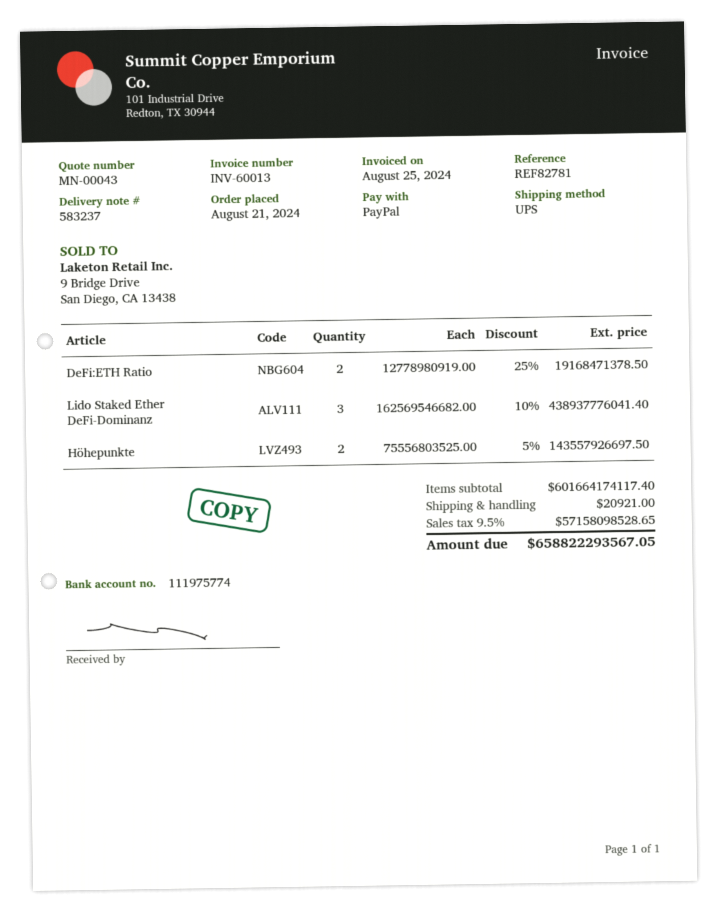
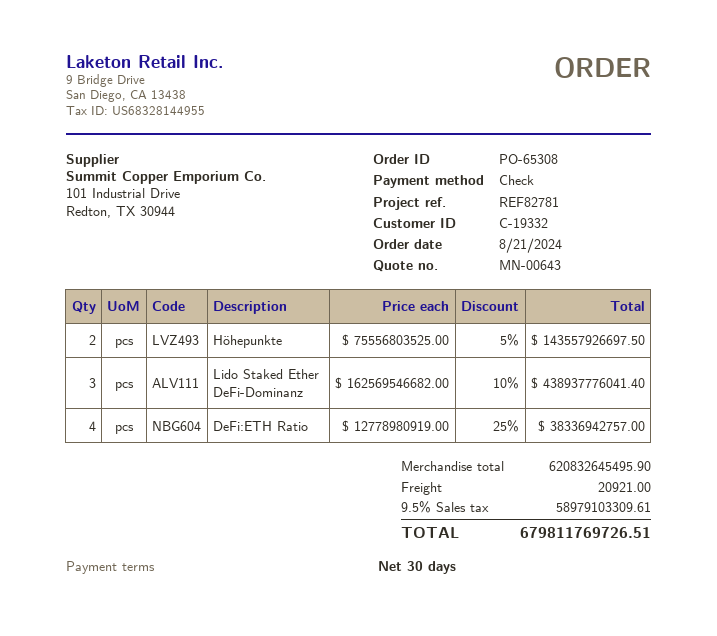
quote number: MN-00043 -> MN-00643
payment method: PayPal -> cheque
DeFi:ETH Ratio: 2 x 12778980919.00 - 25% = 19168471378.50 -> 4 x 12778980919.00 - 25% = 38336942757.00
subtotal: 601664174117.40 -> 620832645495.90
tax: 9.5% = 57158098528.65 -> 9.5% = 58979103309.61
total: 658822293567.05 -> 679811769726.51

